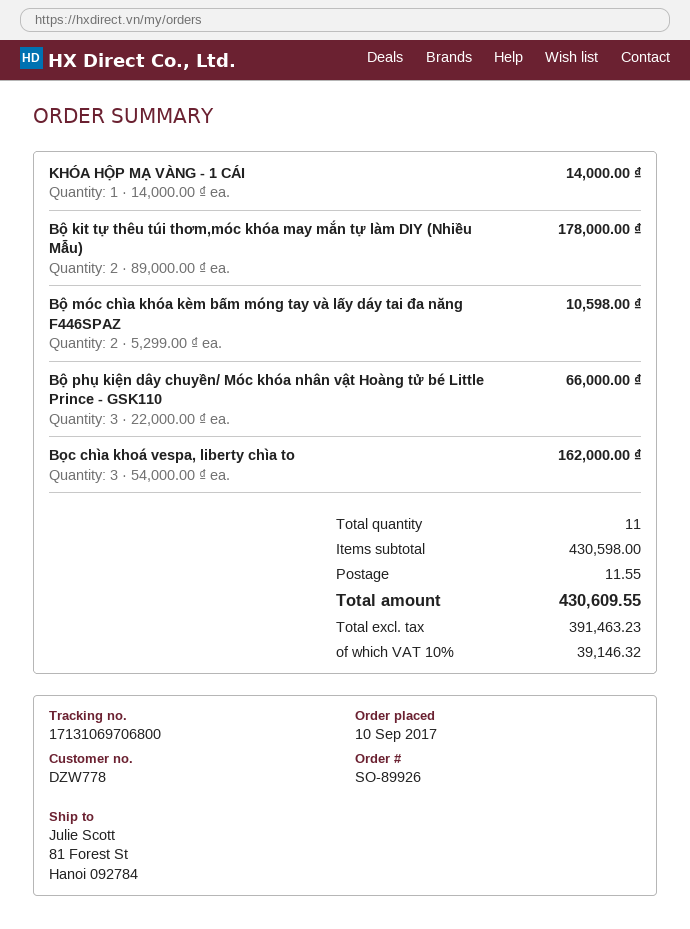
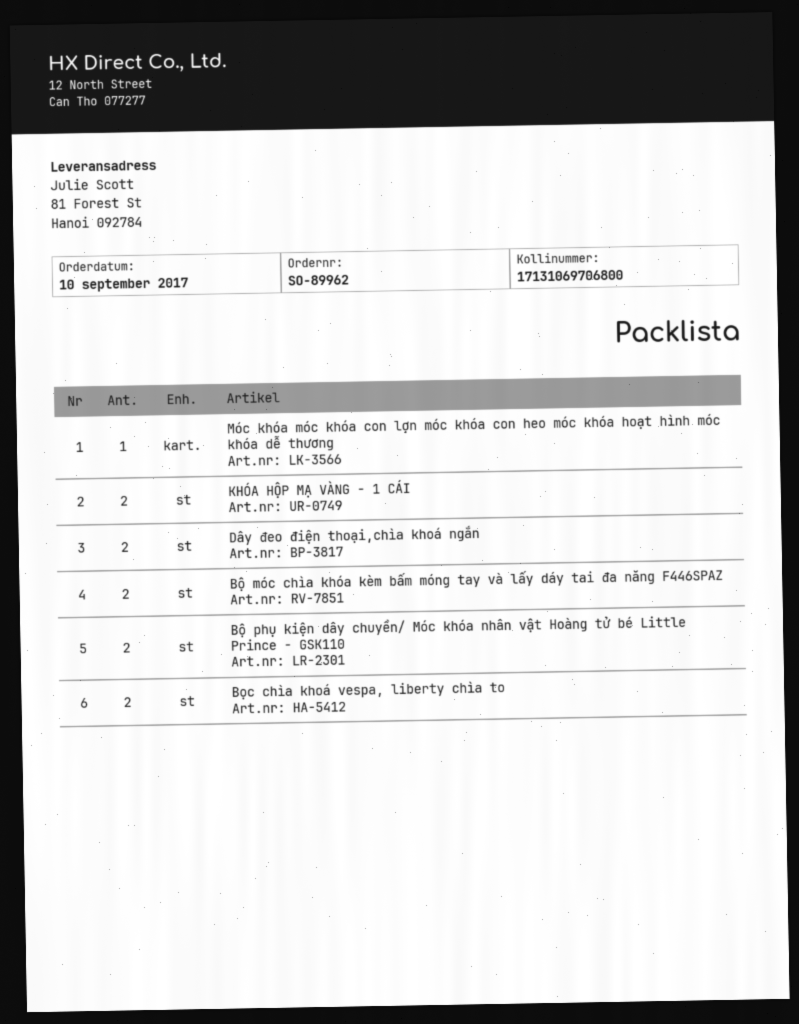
order number: SO-89926 -> SO-89962
KHÓA HỘP MẠ VÀNG - 1 CÁI: 1 -> 2
Bộ kit tự thêu túi thơm,móc khóa may mắn tự làm DIY (Nhiều Mẫu): 2 -> none
Bộ phụ kiện dây chuyền/ Móc khóa nhân vật Hoàng tử bé Little Prince - GSK110: 3 -> 2
Bọc chìa khoá vespa, liberty chìa to: 3 -> 2
Móc khóa móc khóa con lợn móc khóa con heo móc khóa hoạt hình móc khóa dễ thương: none -> 1
Dây đeo điện thoại,chìa khoá ngắn: none -> 2

